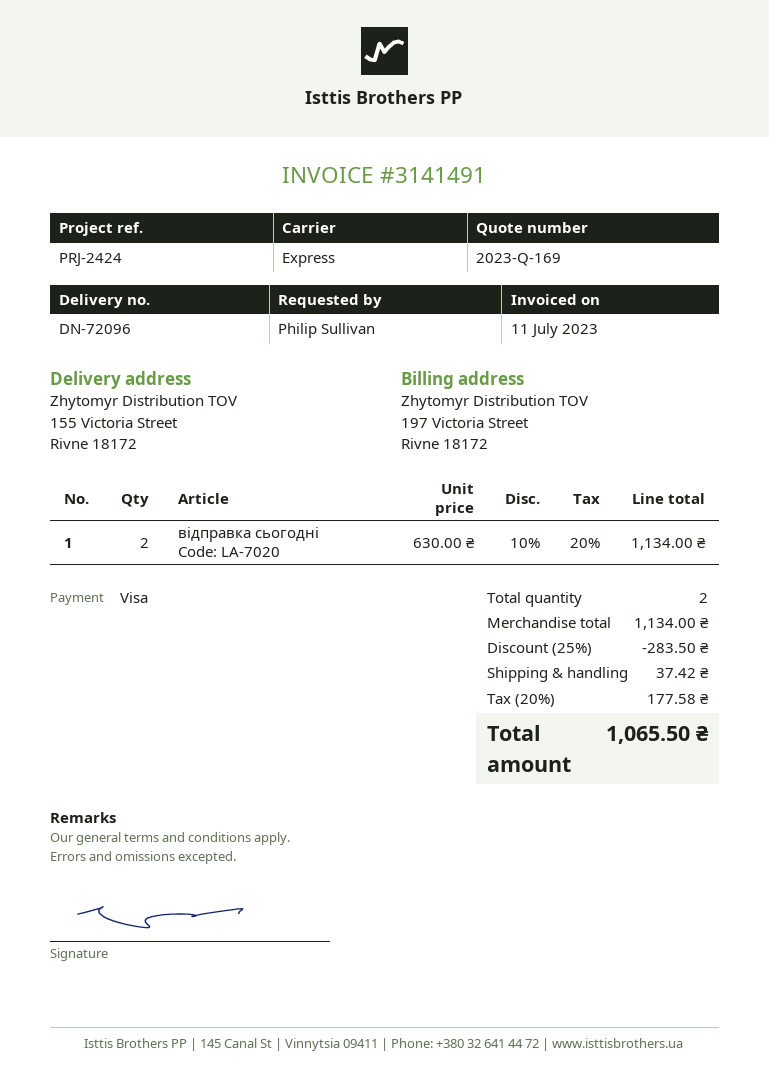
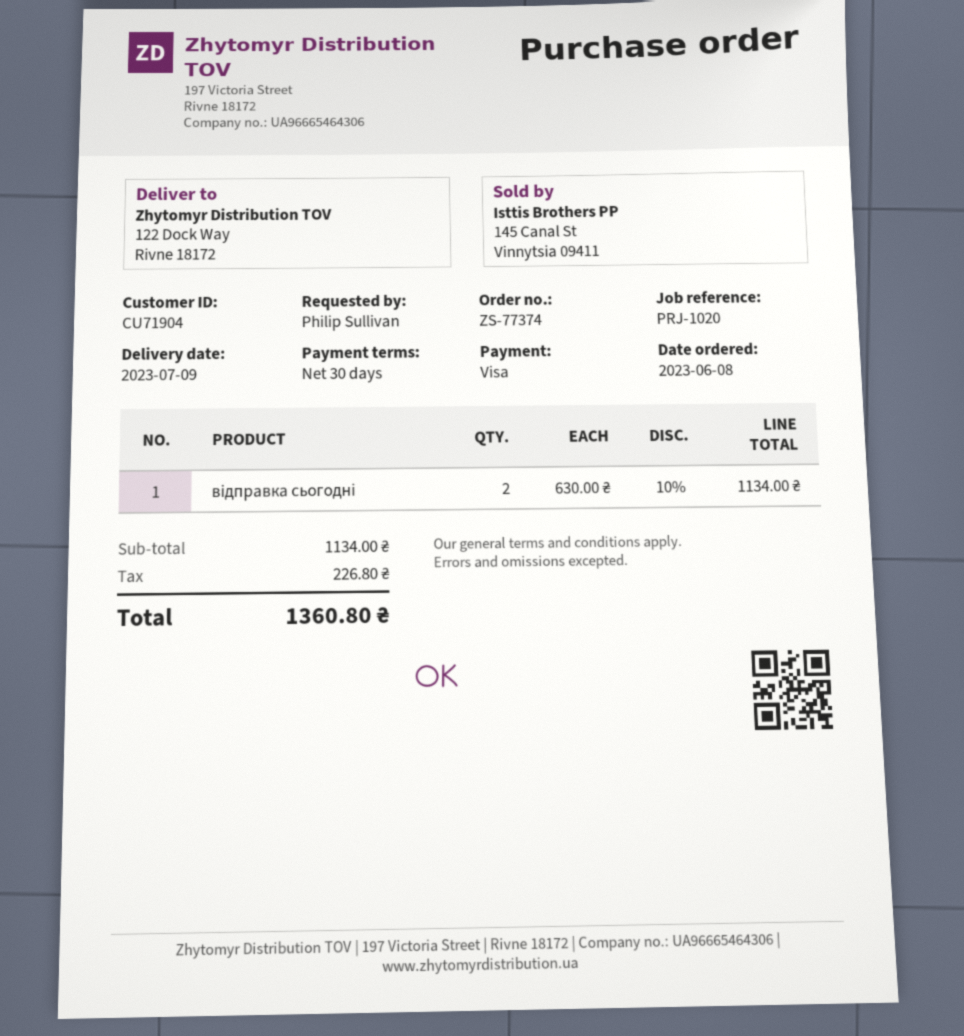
reference: PRJ-2424 -> PRJ-1020
ship to: 155 Victoria Street, Rivne 18172 -> 122 Dock Way, Rivne 18172
discount: 25% = 283.50 -> none
shipping: 37.42 -> none
tax: 177.58 -> 226.80
total: 1065.50 -> 1360.80

